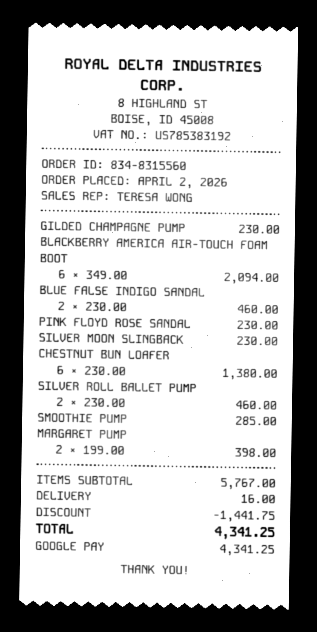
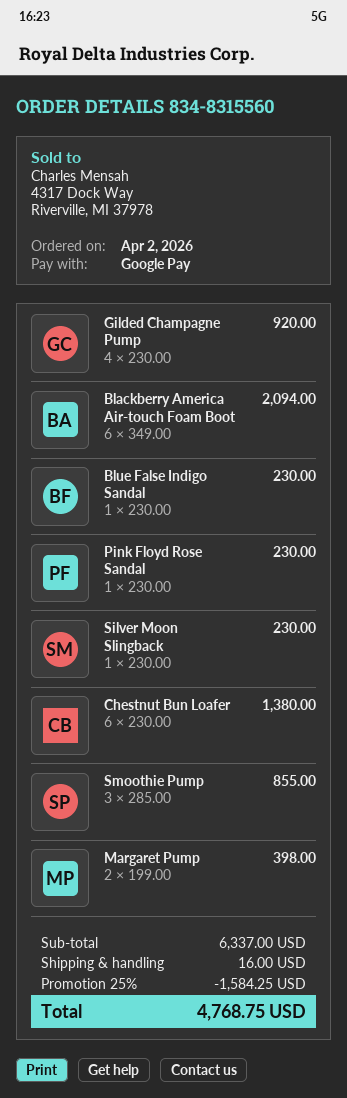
GILDED CHAMPAGNE PUMP: 1 x 230.00 = 230.00 -> 4 x 230.00 = 920.00
BLUE FALSE INDIGO SANDAL: 2 x 230.00 = 460.00 -> 1 x 230.00 = 230.00
SILVER ROLL BALLET PUMP: 2 x 230.00 = 460.00 -> none
SMOOTHIE PUMP: 1 x 285.00 = 285.00 -> 3 x 285.00 = 855.00
subtotal: 5767.00 -> 6337.00
discount: 1441.75 -> 1584.25
total: 4341.25 -> 4768.75

